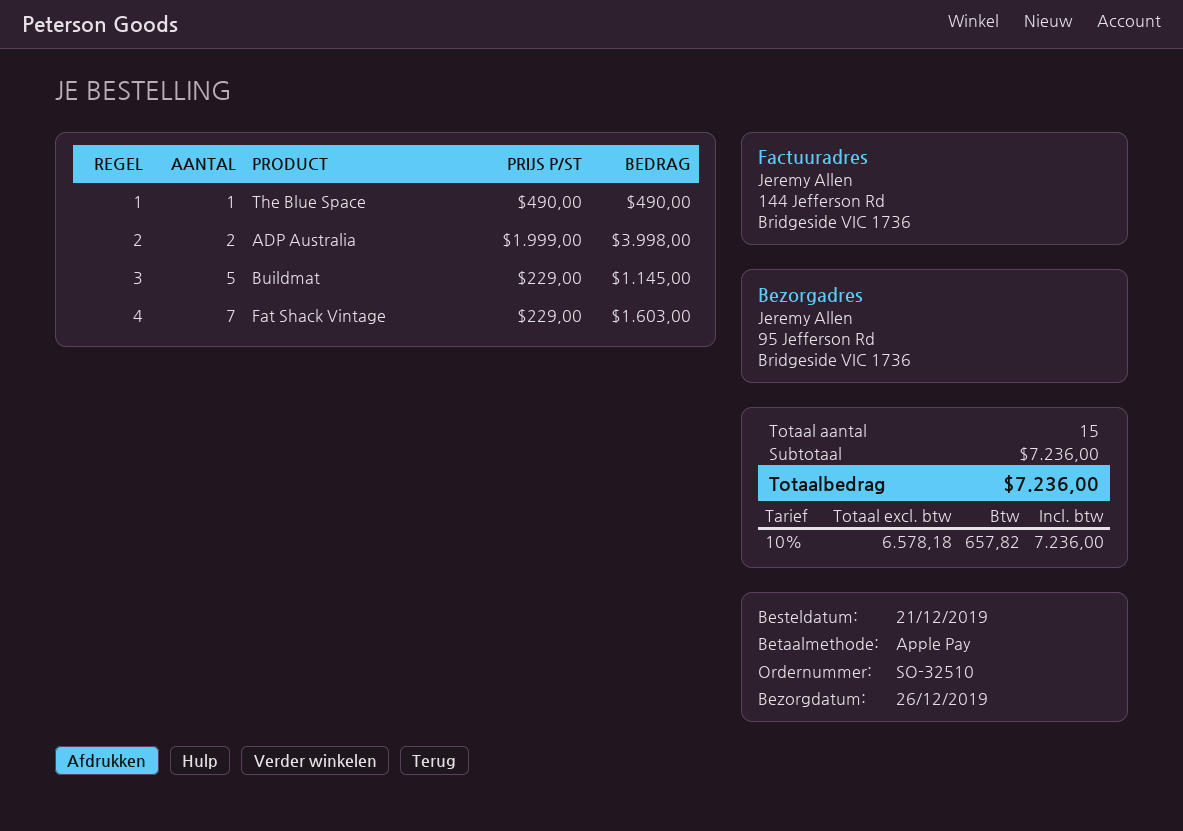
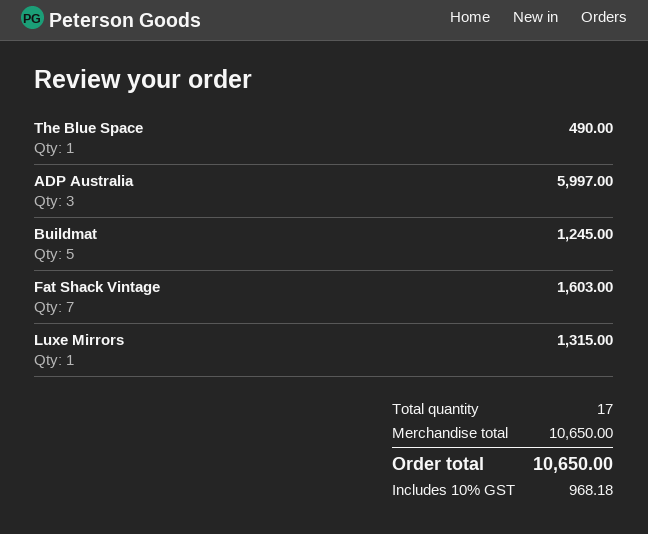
ADP Australia: 2 for 3998.00 -> 3 for 5997.00
Buildmat: 5 for 1145.00 -> 5 for 1245.00
Luxe Mirrors: none -> 1 for 1315.00
total quantity: 15 -> 17
subtotal: 7236.00 -> 10650.00
tax: 10% = 657.82 -> 10% = 968.18
total: 7236.00 -> 10650.00

